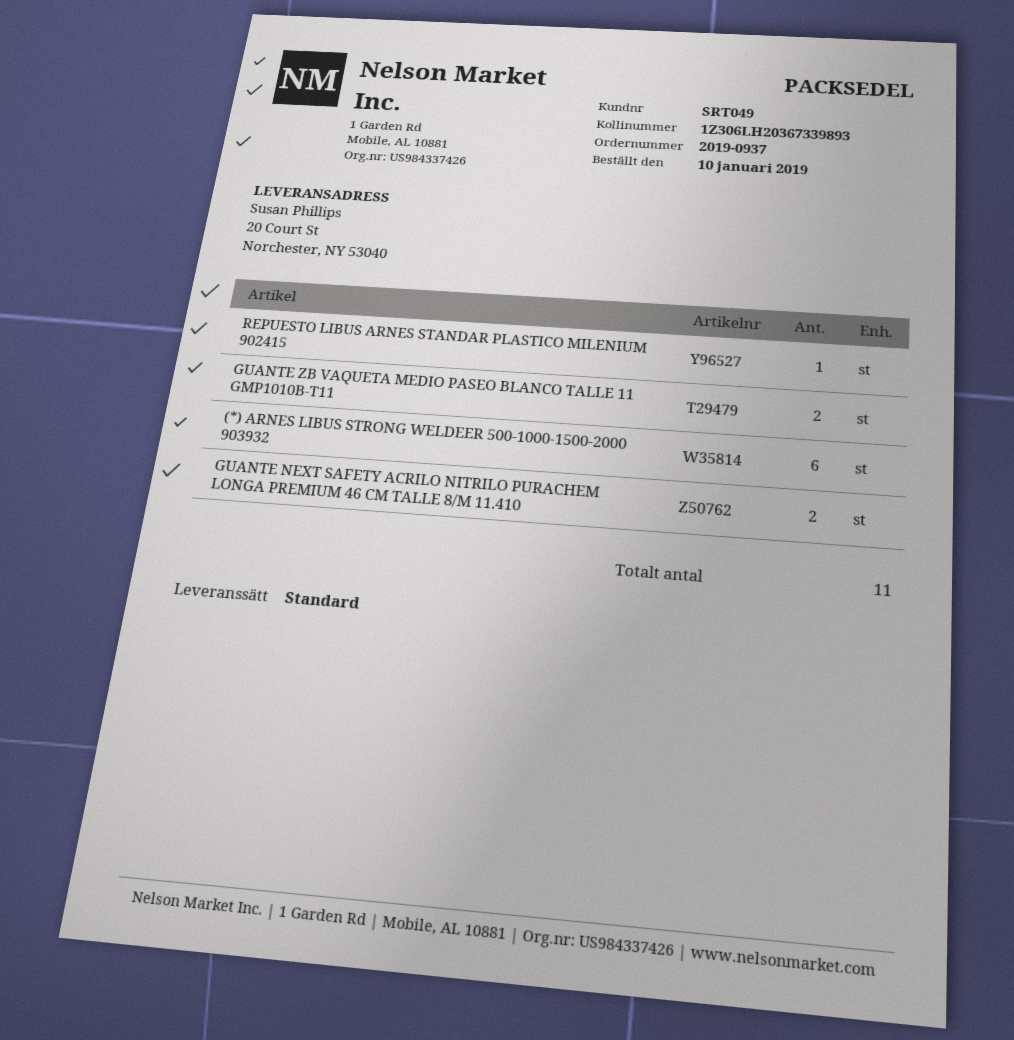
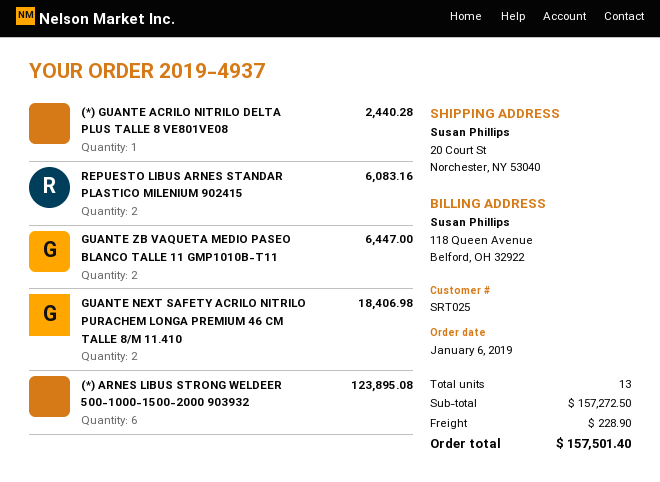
order number: 2019-0937 -> 2019-4937
order date: 2019-01-10 -> 2019-01-06
customer number: SRT049 -> SRT025
REPUESTO LIBUS ARNES STANDAR PLASTICO MILENIUM 902415: 1 -> 2
(*) GUANTE ACRILO NITRILO DELTA PLUS TALLE 8 VE801VE08: none -> 1
total quantity: 11 -> 13

